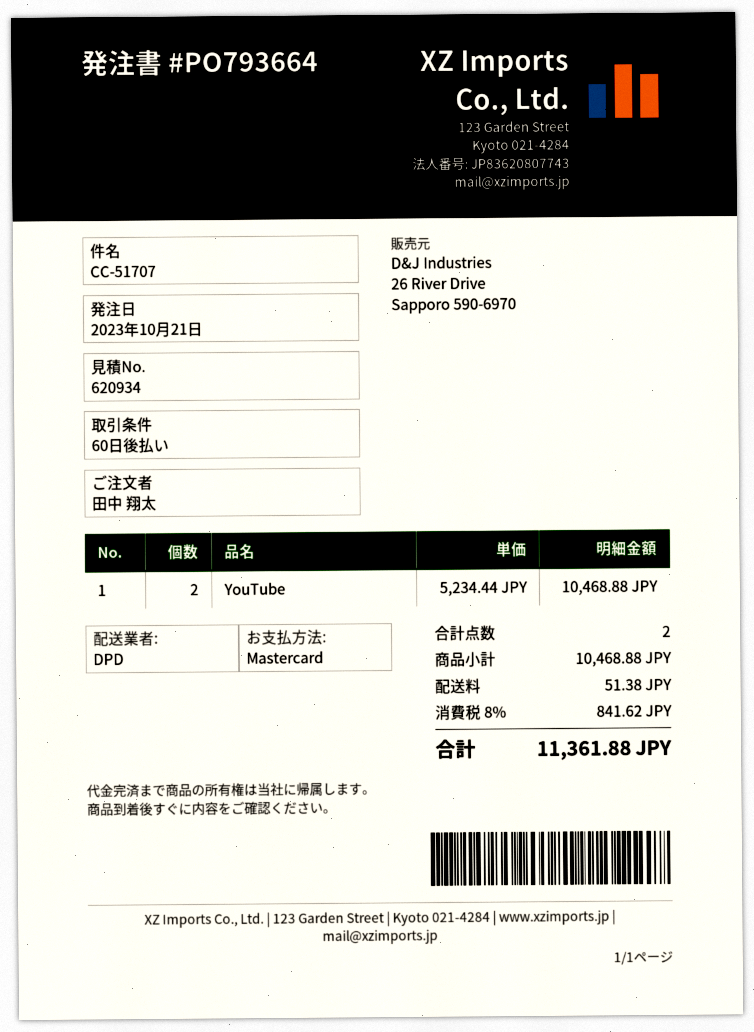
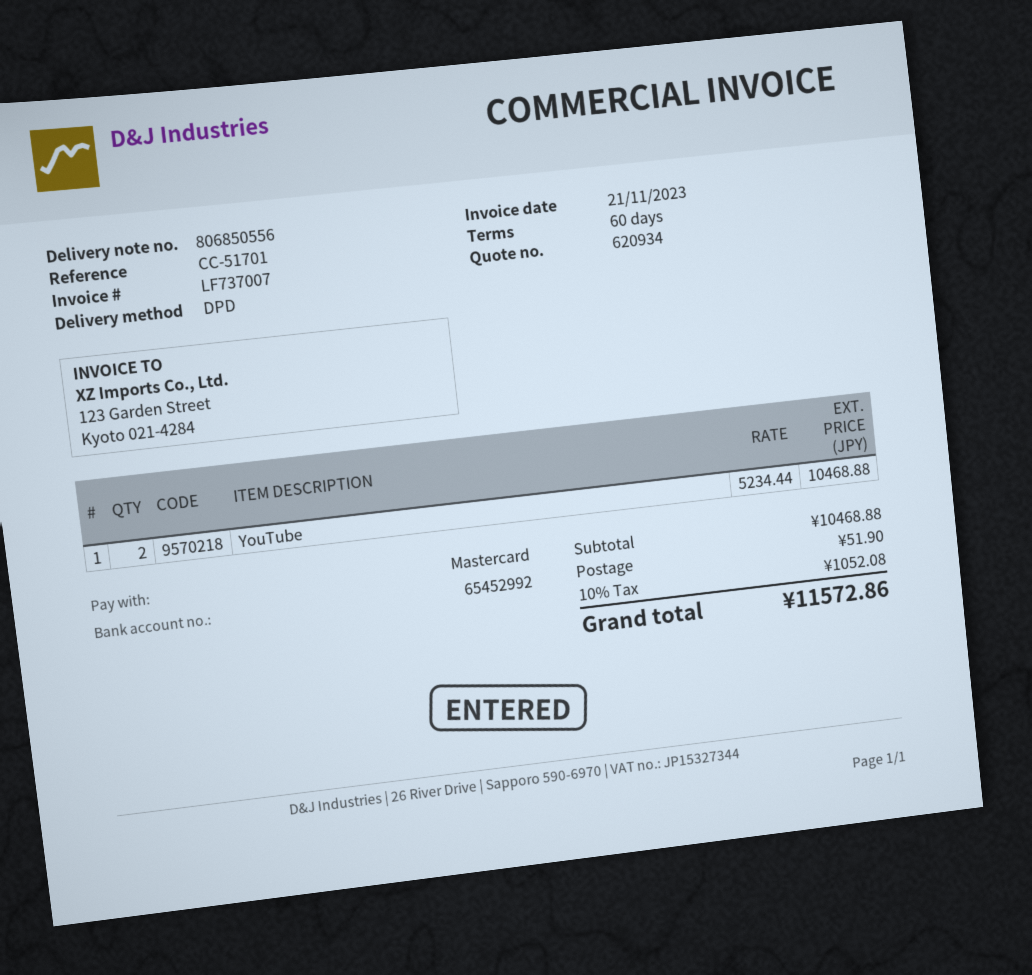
reference: CC-51707 -> CC-51701
shipping: 51.38 -> 51.90
tax: 8% = 841.62 -> 10% = 1052.08
total: 11361.88 -> 11572.86

